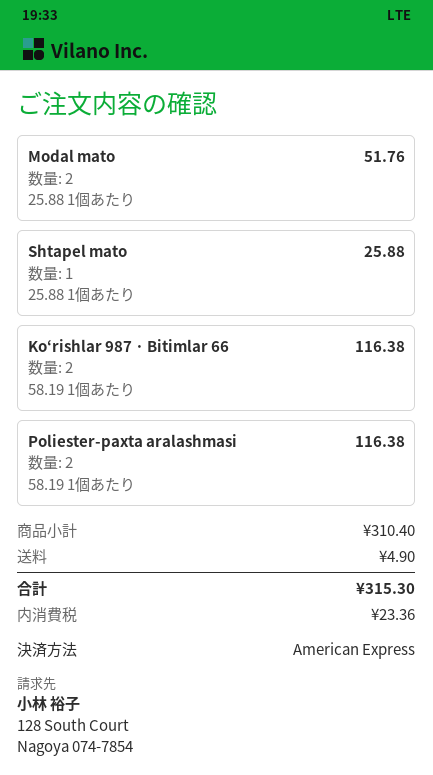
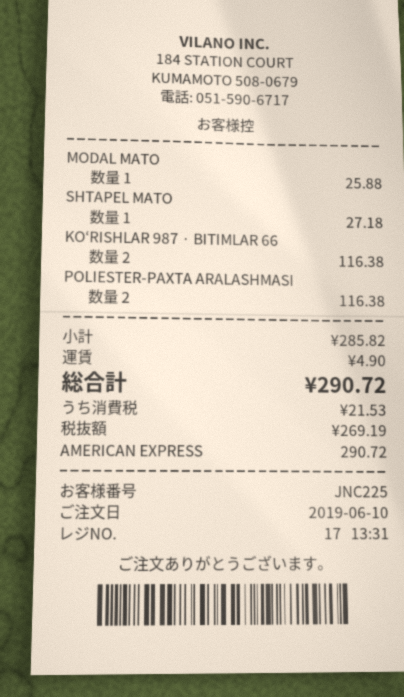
Modal mato: 2 for 51.76 -> 1 for 25.88
Shtapel mato: 1 for 25.88 -> 1 for 27.18
subtotal: 310.40 -> 285.82
tax: 23.36 -> 21.53
total: 315.30 -> 290.72

